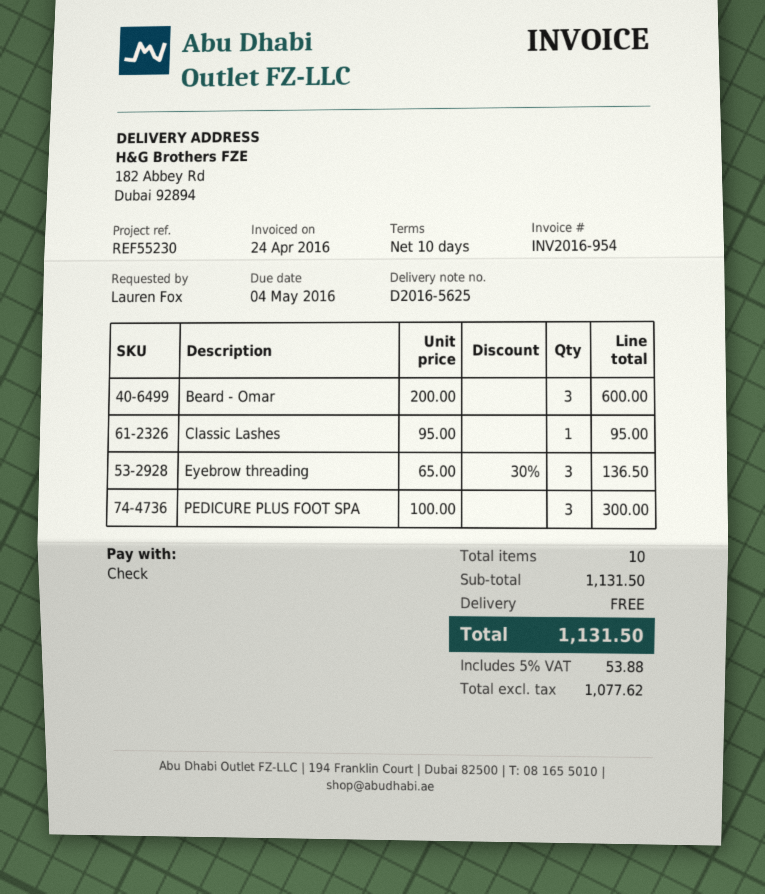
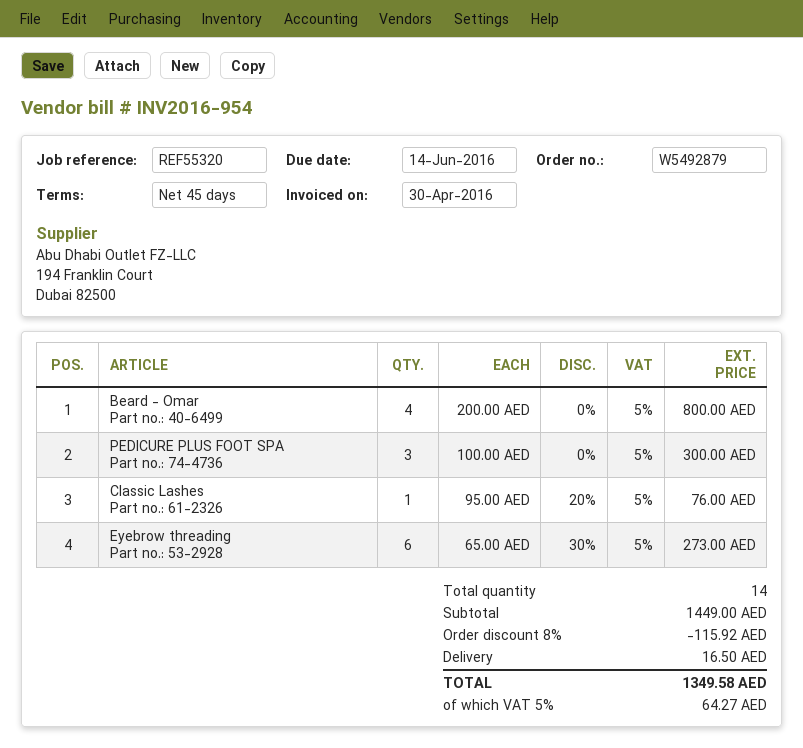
invoice date: 2016-04-24 -> 2016-04-30
payment terms: 10 days -> 45 days
due date: 2016-05-04 -> 2016-06-14
reference: REF55230 -> REF55320
Beard - Omar: 3 x 200.00 = 600.00 -> 4 x 200.00 = 800.00
Classic Lashes: 1 x 95.00 = 95.00 -> 1 x 95.00 - 20% = 76.00
Eyebrow threading: 3 x 65.00 - 30% = 136.50 -> 6 x 65.00 - 30% = 273.00
total quantity: 10 -> 14
subtotal: 1131.50 -> 1449.00
discount: none -> 8% = 115.92
shipping: 0.00 -> 16.50
tax: 5% = 53.88 -> 5% = 64.27
total: 1131.50 -> 1349.58

